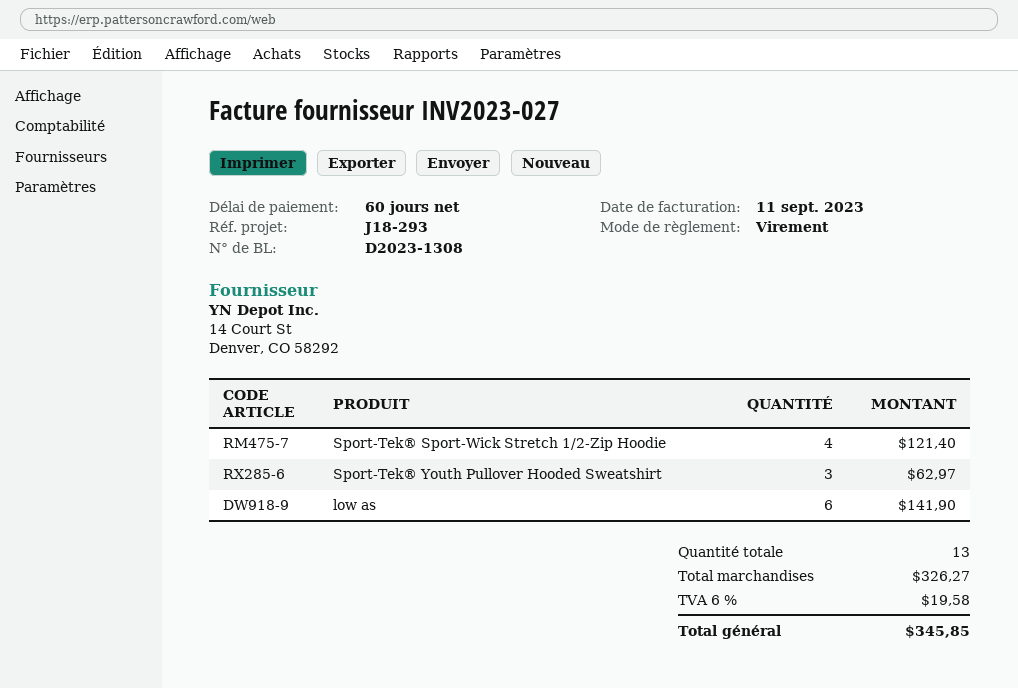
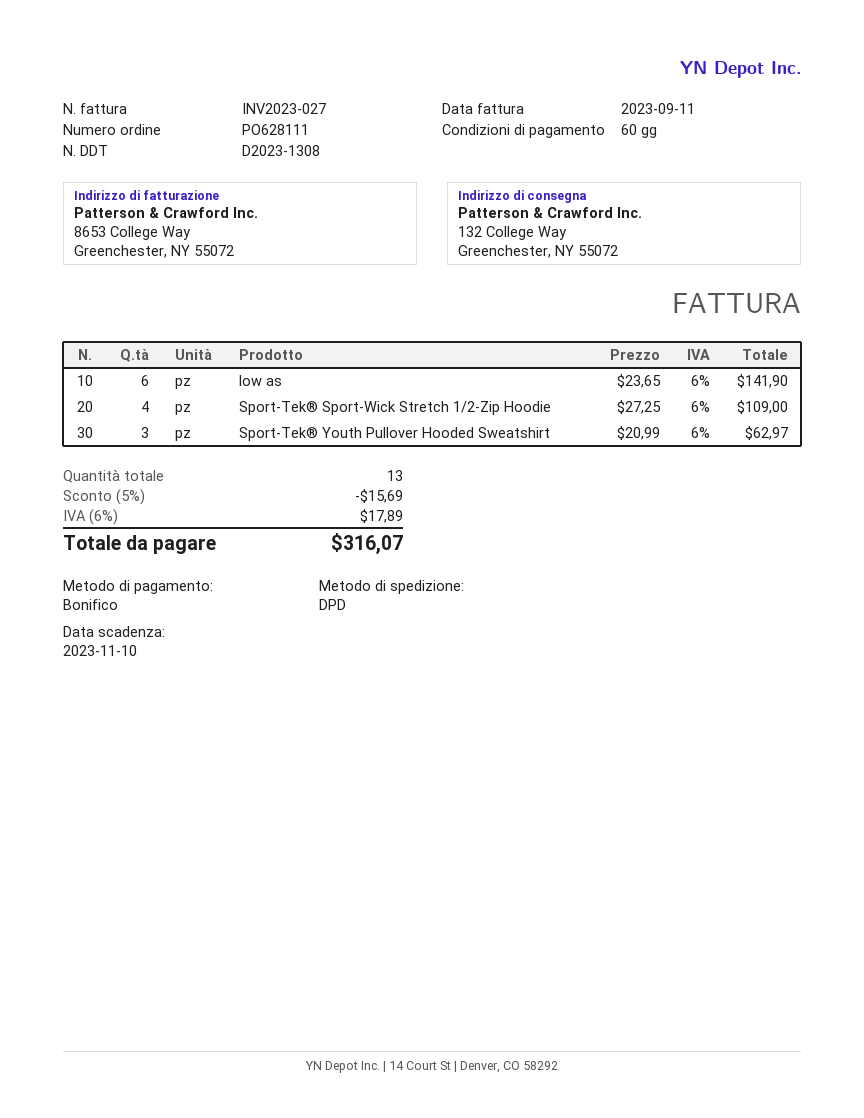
Sport-Tek® Sport-Wick Stretch 1/2-Zip Hoodie: 4 for 121.40 -> 4 for 109.00
discount: none -> 5% = 15.69
tax: 6% = 19.58 -> 6% = 17.89
total: 345.85 -> 316.07

